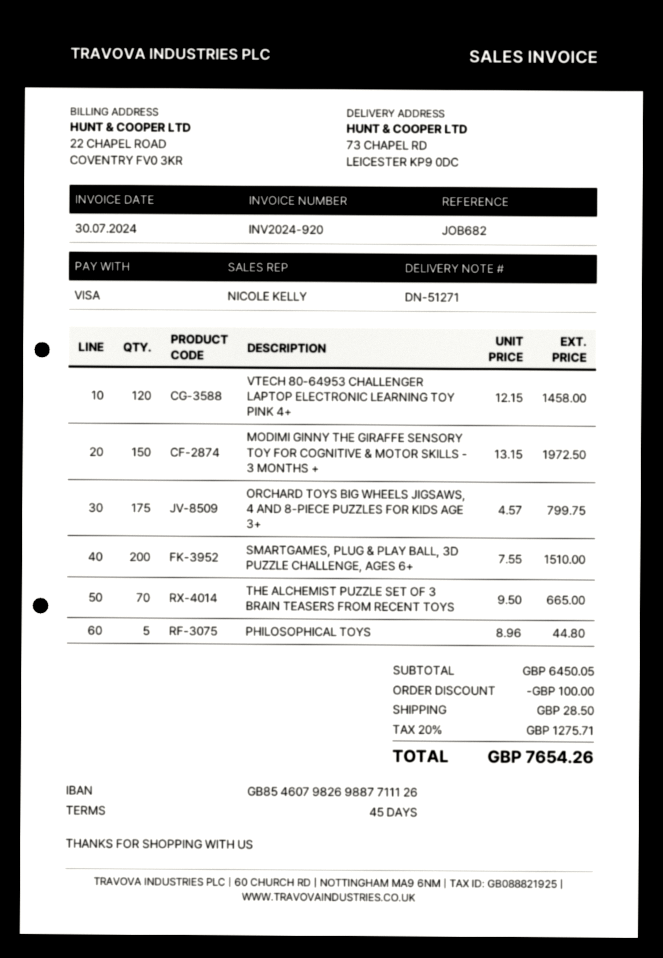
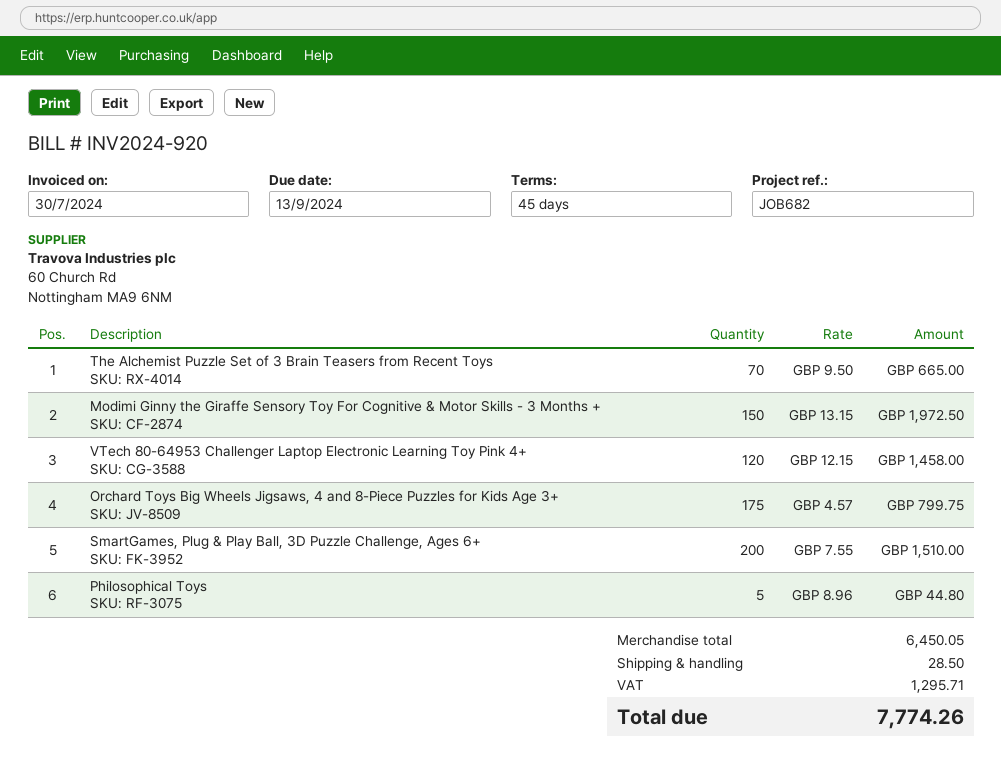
discount: 100.00 -> none
tax: 1275.71 -> 1295.71
total: 7654.26 -> 7774.26

